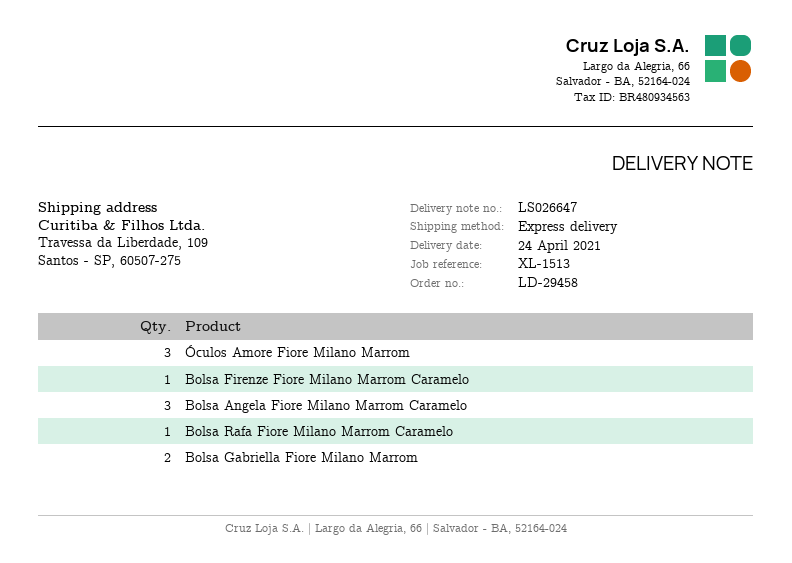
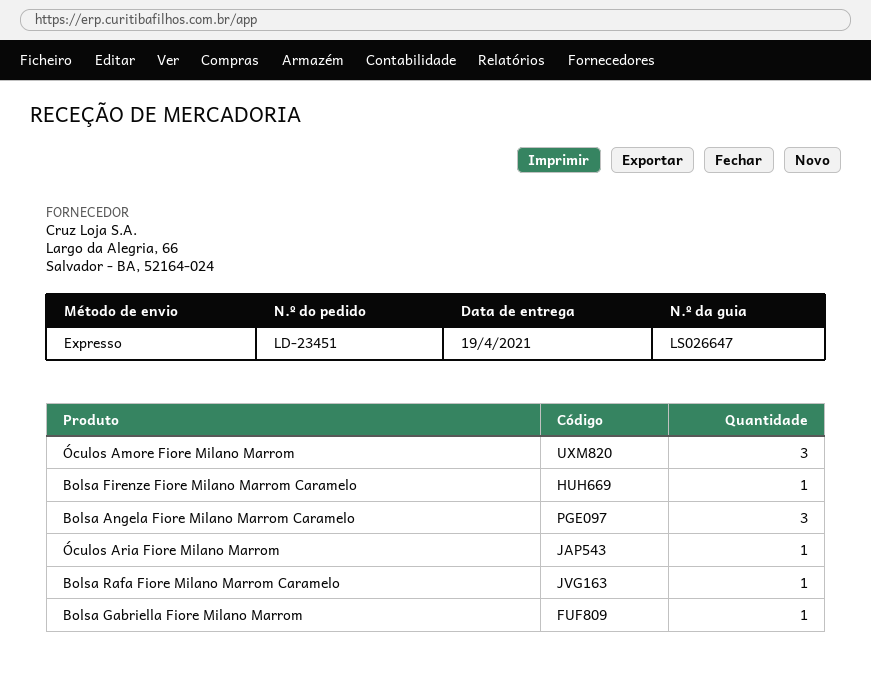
order number: LD-29458 -> LD-23451
delivery date: 2021-04-24 -> 2021-04-19
Bolsa Gabriella Fiore Milano Marrom: 2 -> 1
Óculos Aria Fiore Milano Marrom: none -> 1

